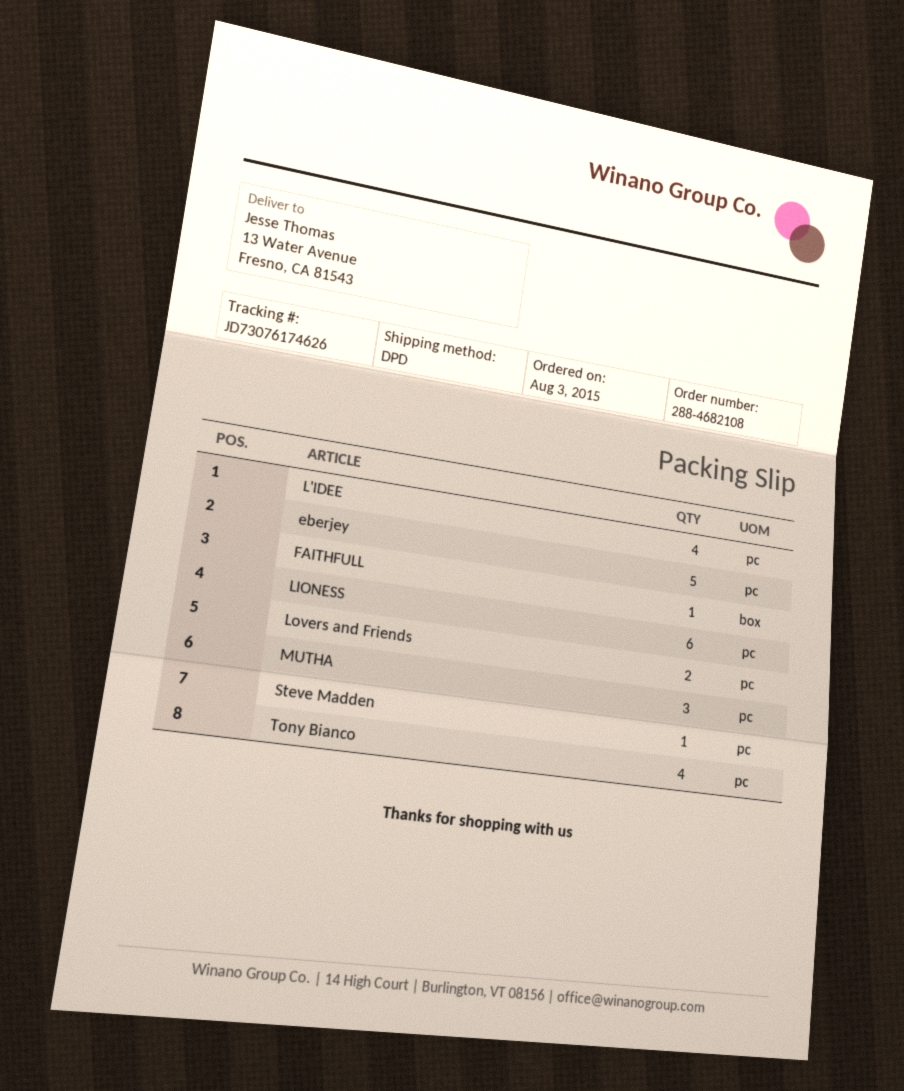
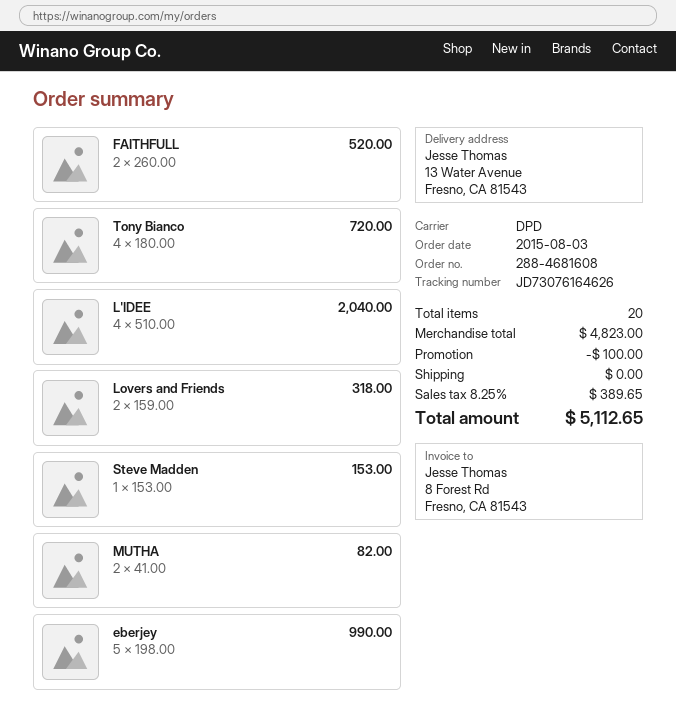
order number: 288-4682108 -> 288-4681608
tracking number: JD73076174626 -> JD73076164626
FAITHFULL: 1 -> 2
LIONESS: 6 -> none
MUTHA: 3 -> 2

